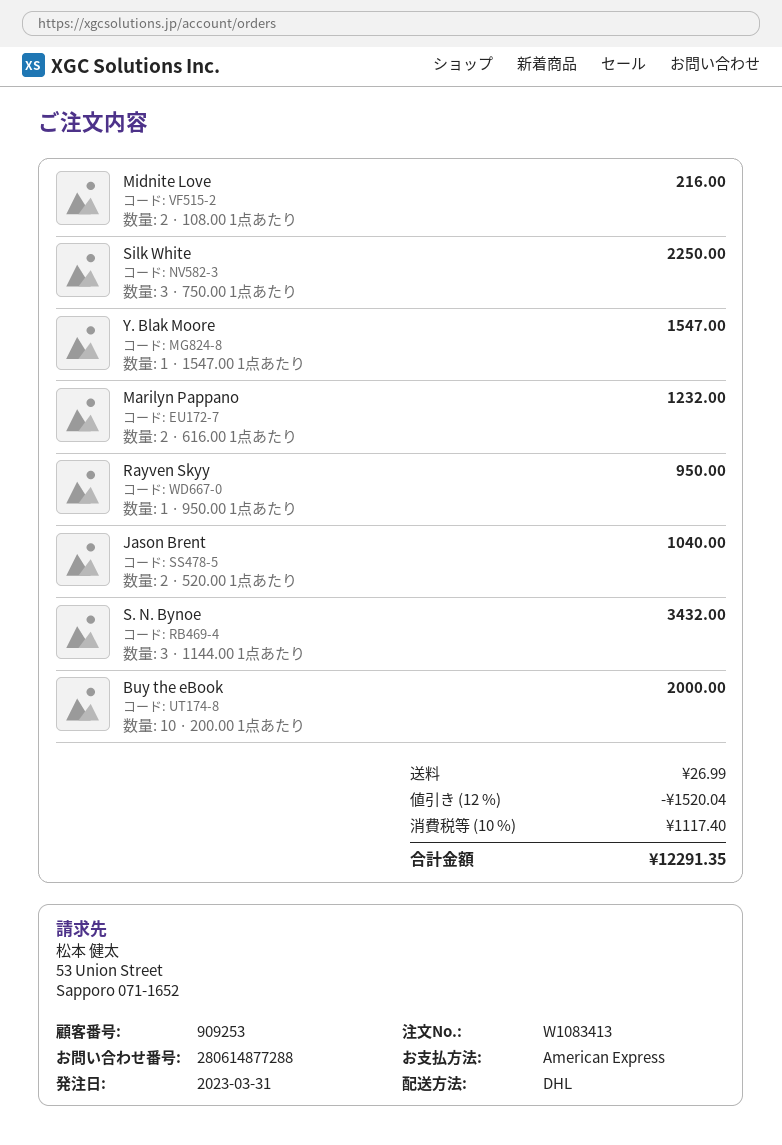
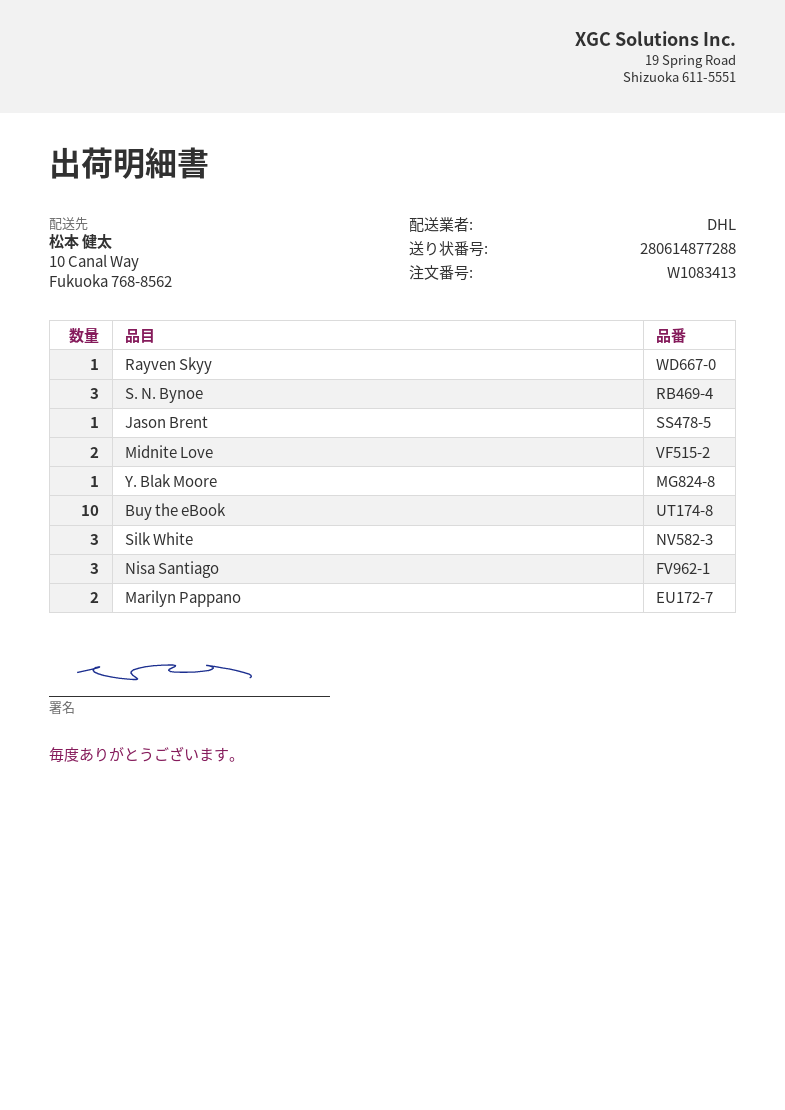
Jason Brent: 2 -> 1
Nisa Santiago: none -> 3

